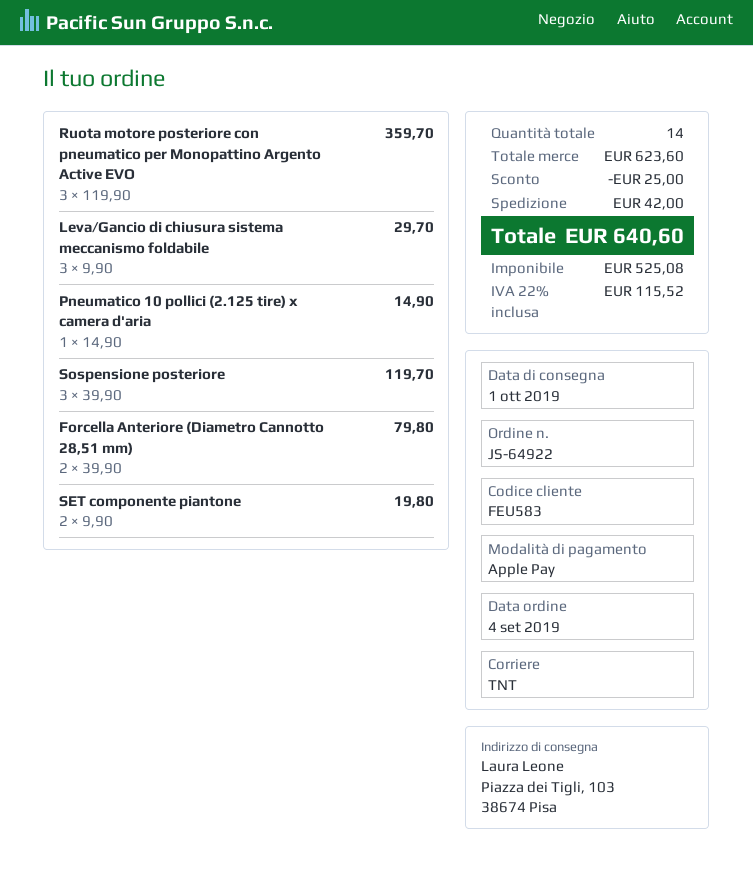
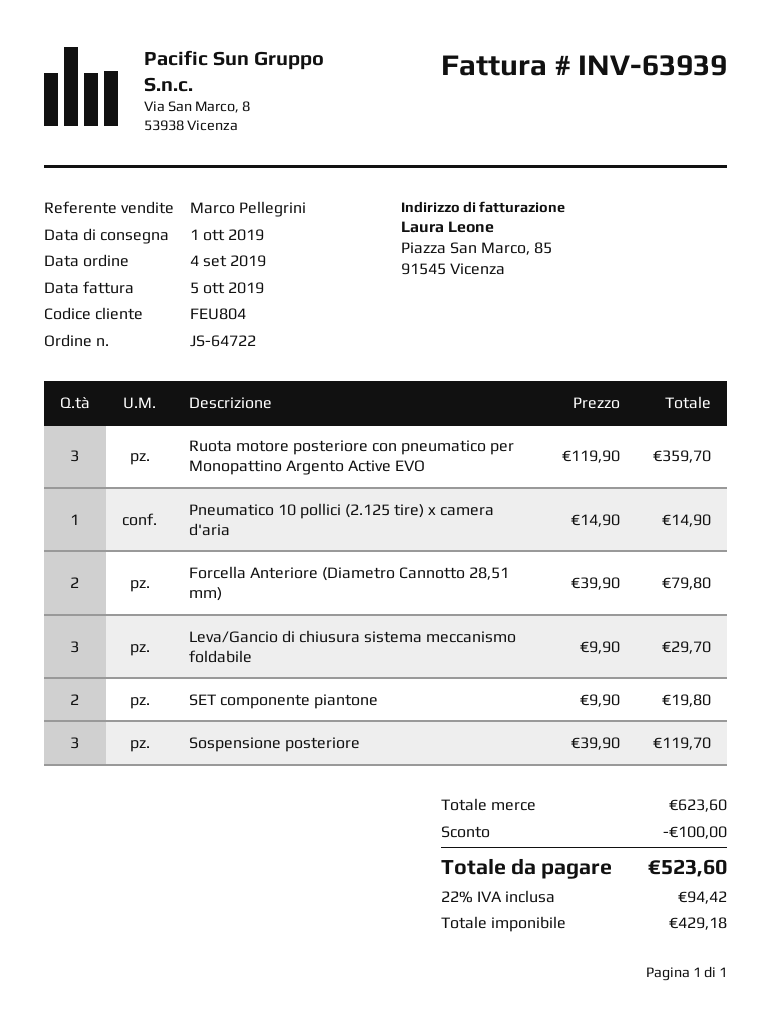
order number: JS-64922 -> JS-64722
customer number: FEU583 -> FEU804
discount: 25.00 -> 100.00
shipping: 42.00 -> none
net: 525.08 -> 429.18
tax: 22% = 115.52 -> 22% = 94.42
total: 640.60 -> 523.60

